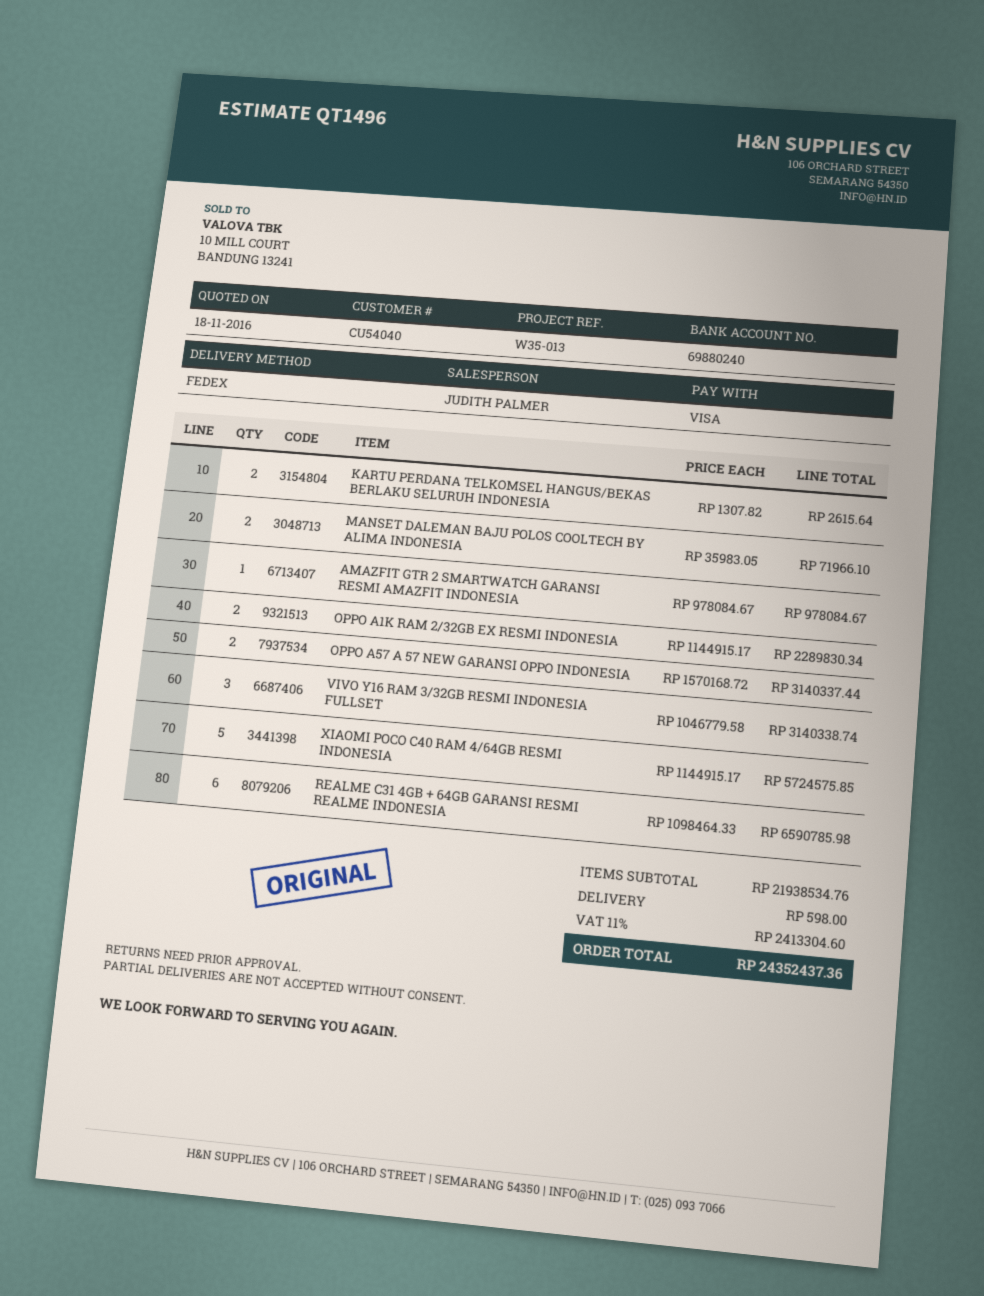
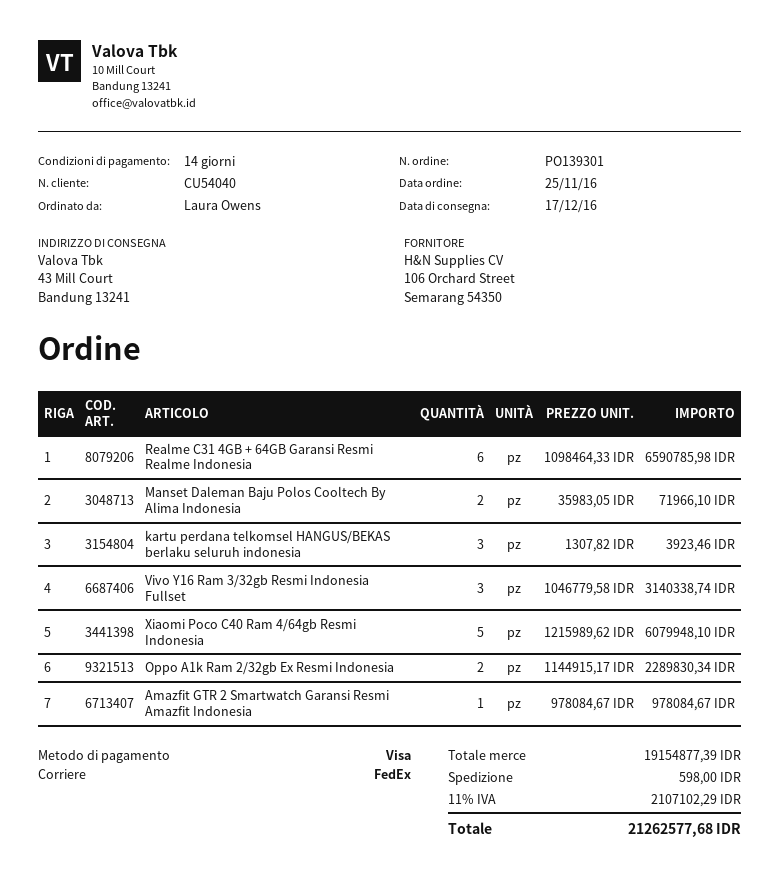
KARTU PERDANA TELKOMSEL HANGUS/BEKAS BERLAKU SELURUH INDONESIA: 2 x 1307.82 = 2615.64 -> 3 x 1307.82 = 3923.46
OPPO A57 A 57 NEW GARANSI OPPO INDONESIA: 2 x 1570168.72 = 3140337.44 -> none
XIAOMI POCO C40 RAM 4/64GB RESMI INDONESIA: 5 x 1144915.17 = 5724575.85 -> 5 x 1215989.62 = 6079948.10
subtotal: 21938534.76 -> 19154877.39
tax: 11% = 2413304.60 -> 11% = 2107102.29
total: 24352437.36 -> 21262577.68

